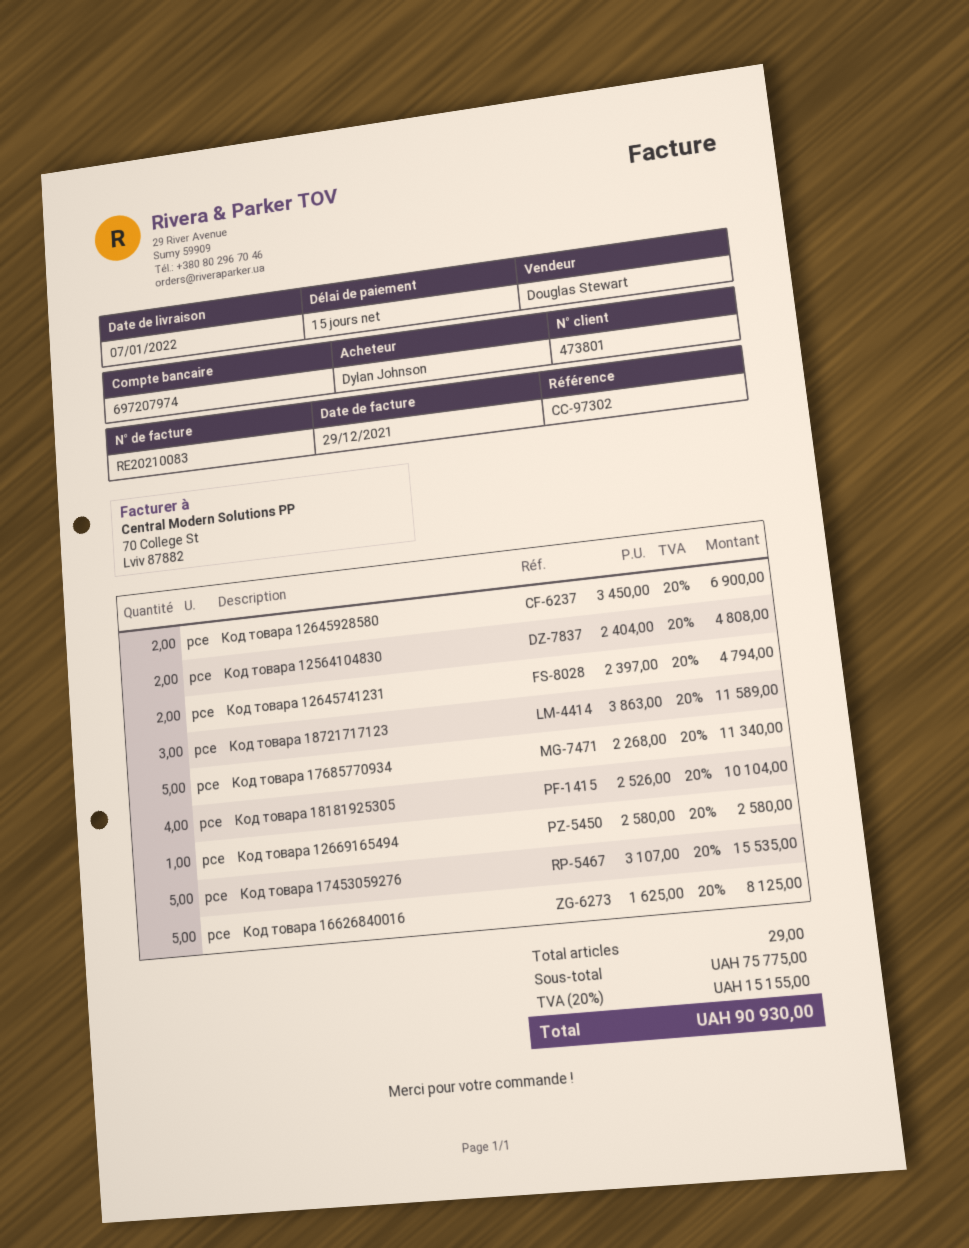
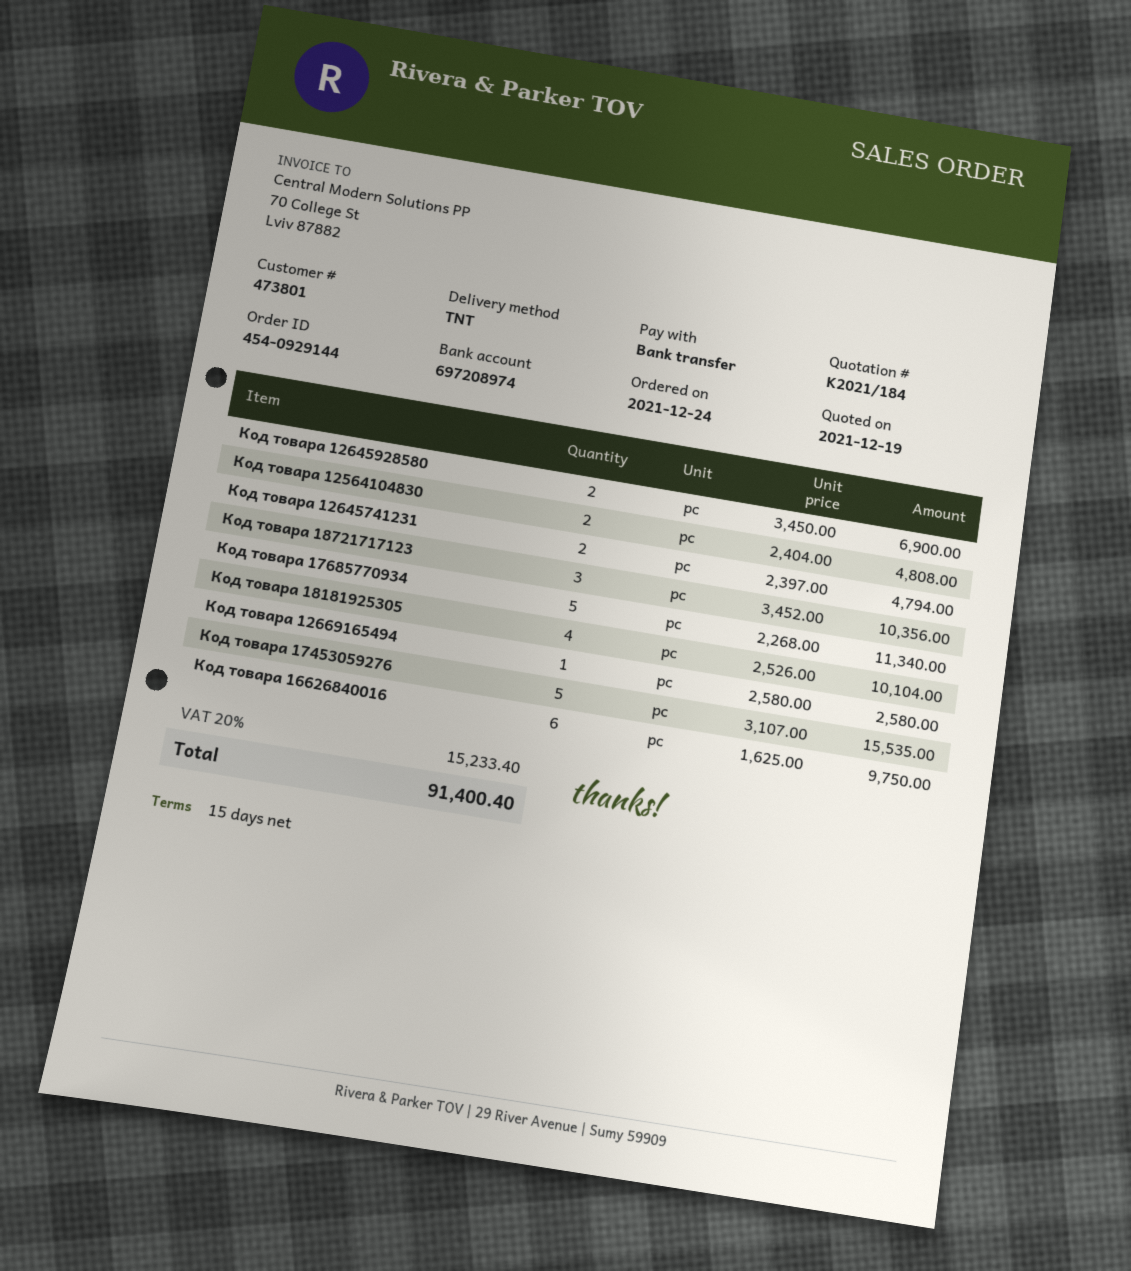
bank account: 697207974 -> 697208974
Код товара 18721717123: 3 x 3863.00 = 11589.00 -> 3 x 3452.00 = 10356.00
Код товара 16626840016: 5 x 1625.00 = 8125.00 -> 6 x 1625.00 = 9750.00
tax: 20% = 15155.00 -> 20% = 15233.40
total: 90930.00 -> 91400.40

